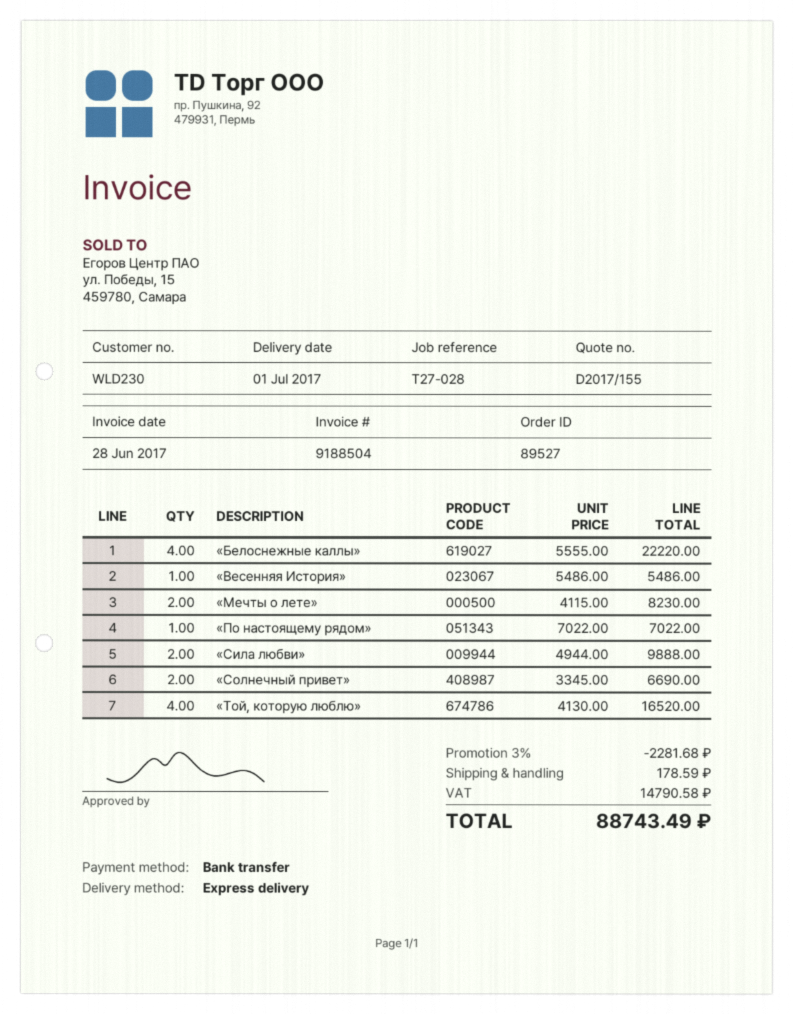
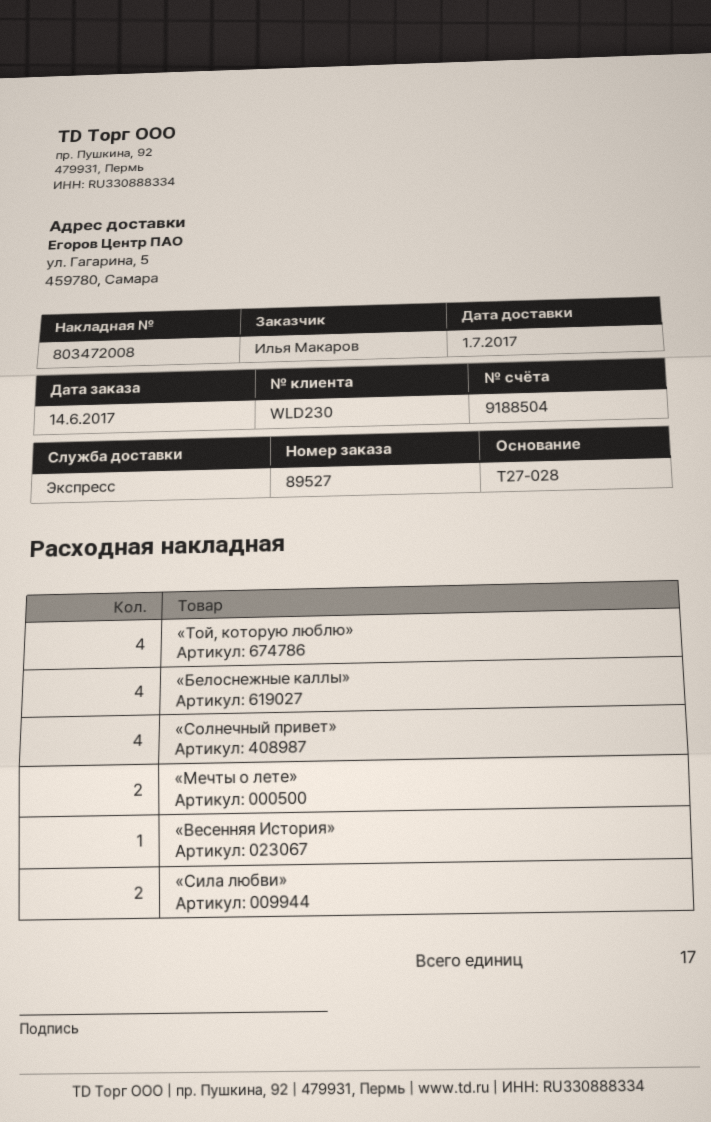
«По настоящему рядом»: 1 -> none
«Солнечный привет»: 2 -> 4

